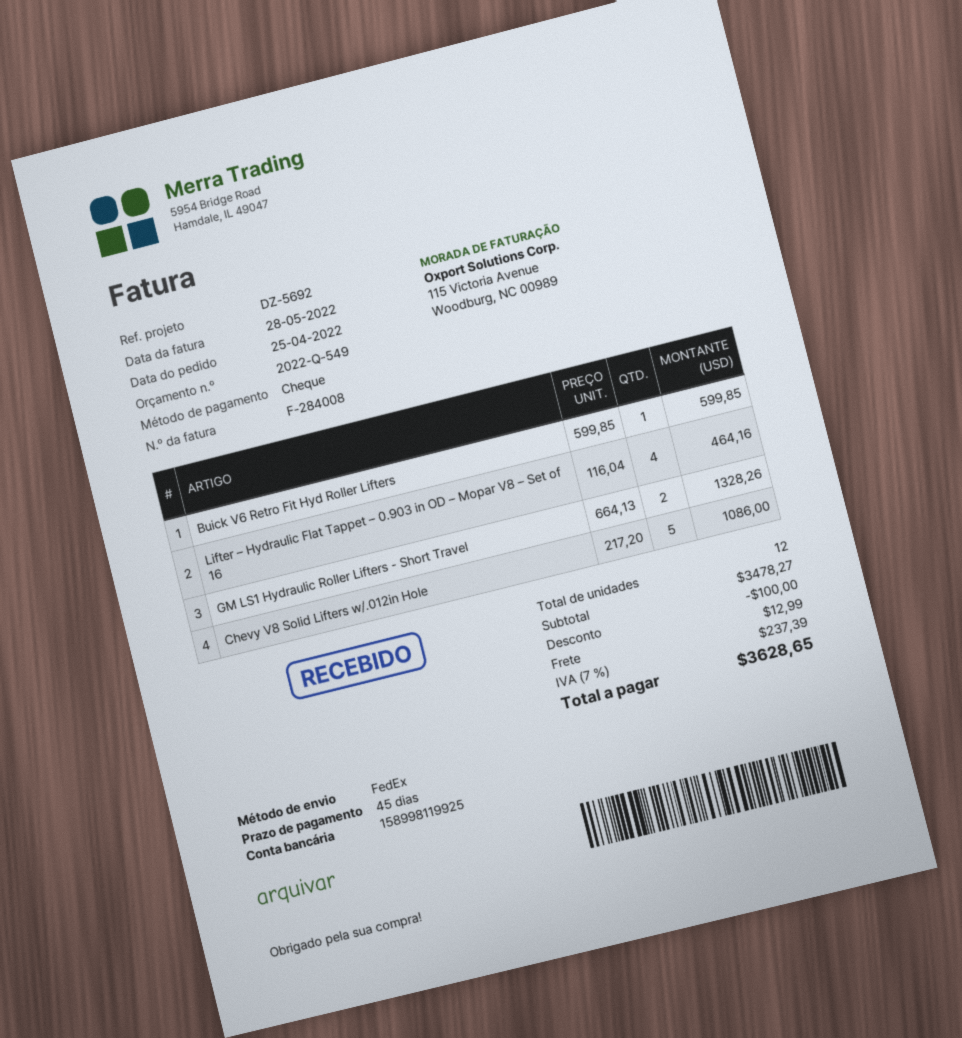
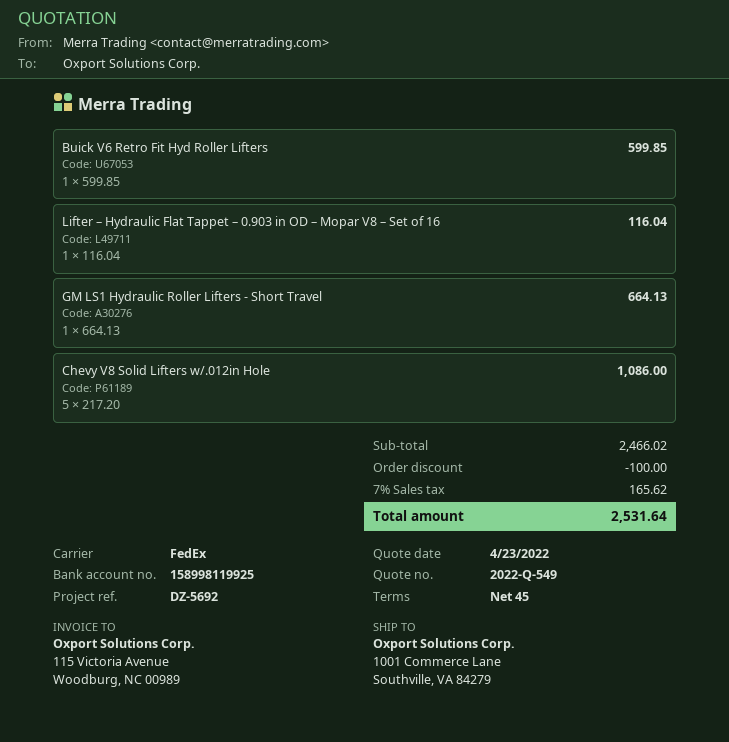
Lifter – Hydraulic Flat Tappet – 0.903 in OD – Mopar V8 – Set of 16: 4 x 116.04 = 464.16 -> 1 x 116.04 = 116.04
GM LS1 Hydraulic Roller Lifters - Short Travel: 2 x 664.13 = 1328.26 -> 1 x 664.13 = 664.13
subtotal: 3478.27 -> 2466.02
shipping: 12.99 -> none
tax: 7% = 237.39 -> 7% = 165.62
total: 3628.65 -> 2531.64

